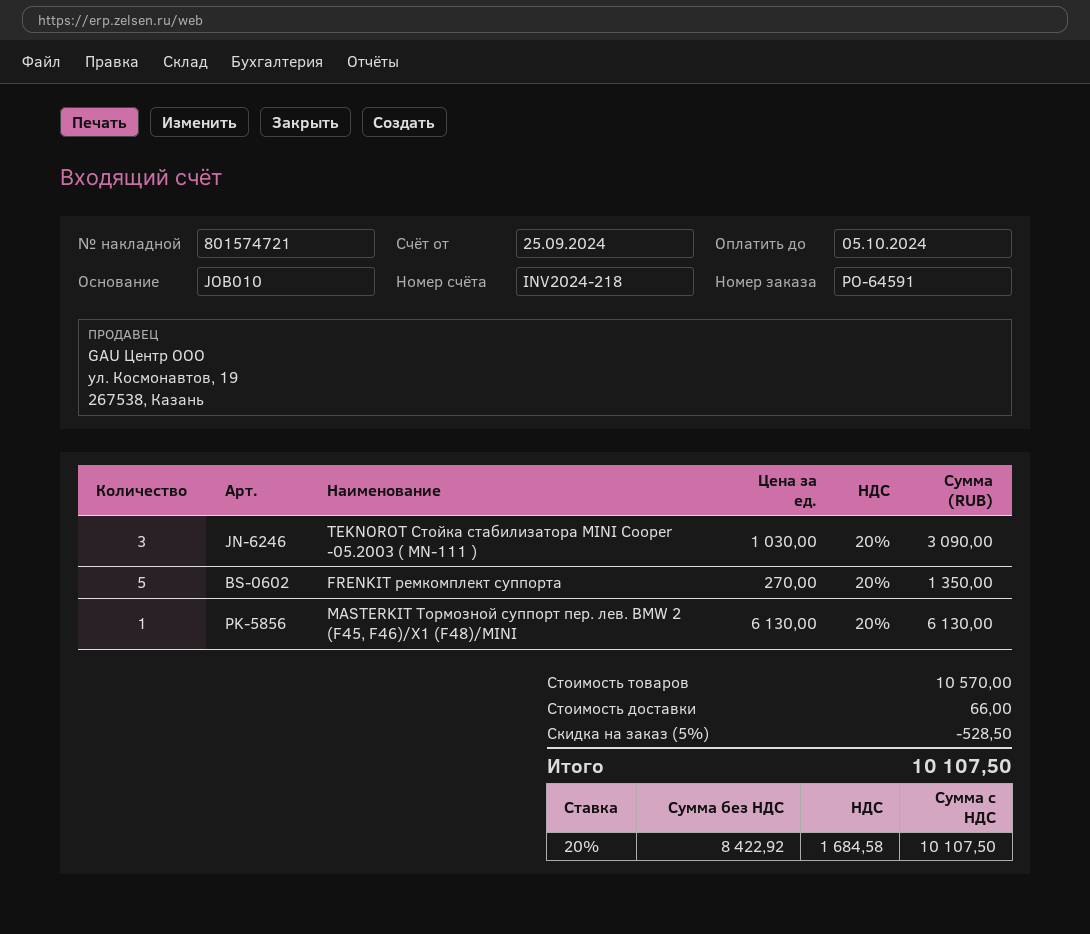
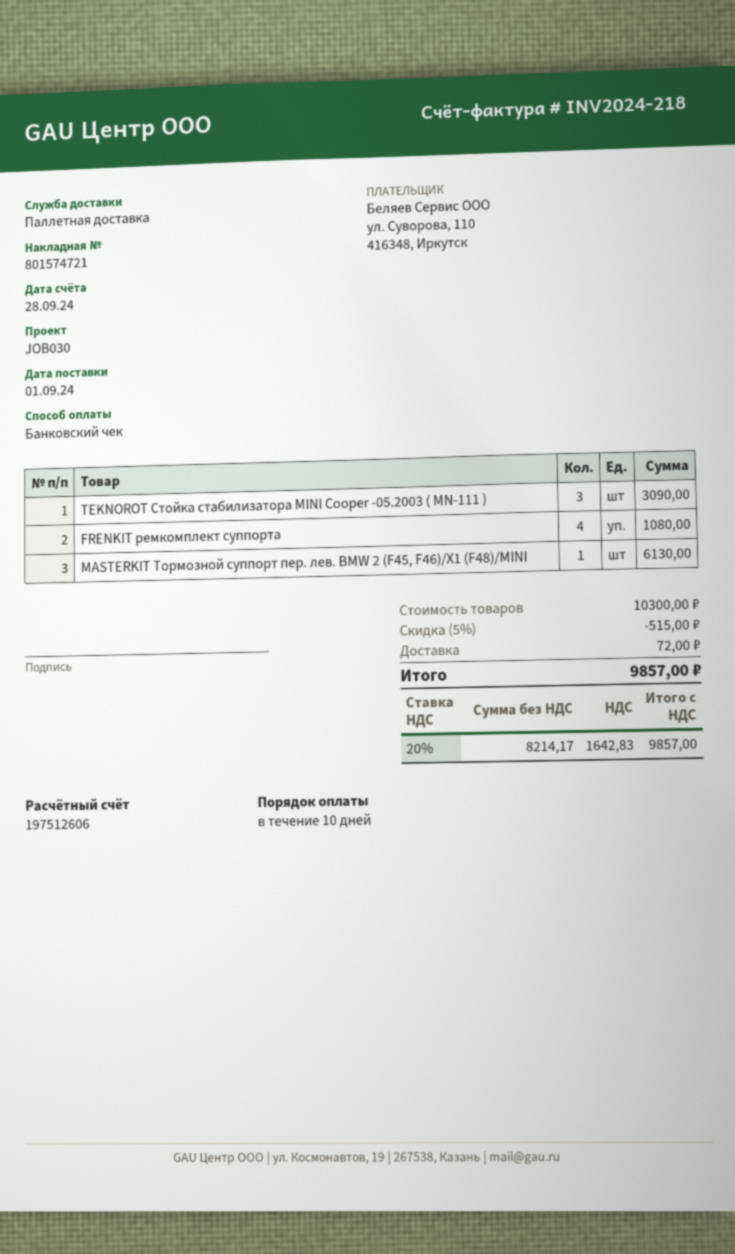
invoice date: 2024-09-25 -> 2024-09-28
reference: JOB010 -> JOB030
FRENKIT ремкомплект суппорта: 5 for 1350.00 -> 4 for 1080.00
subtotal: 10570.00 -> 10300.00
discount: 5% = 528.50 -> 5% = 515.00
shipping: 66.00 -> 72.00
net: 8422.92 -> 8214.17
tax: 20% = 1684.58 -> 20% = 1642.83
total: 10107.50 -> 9857.00

